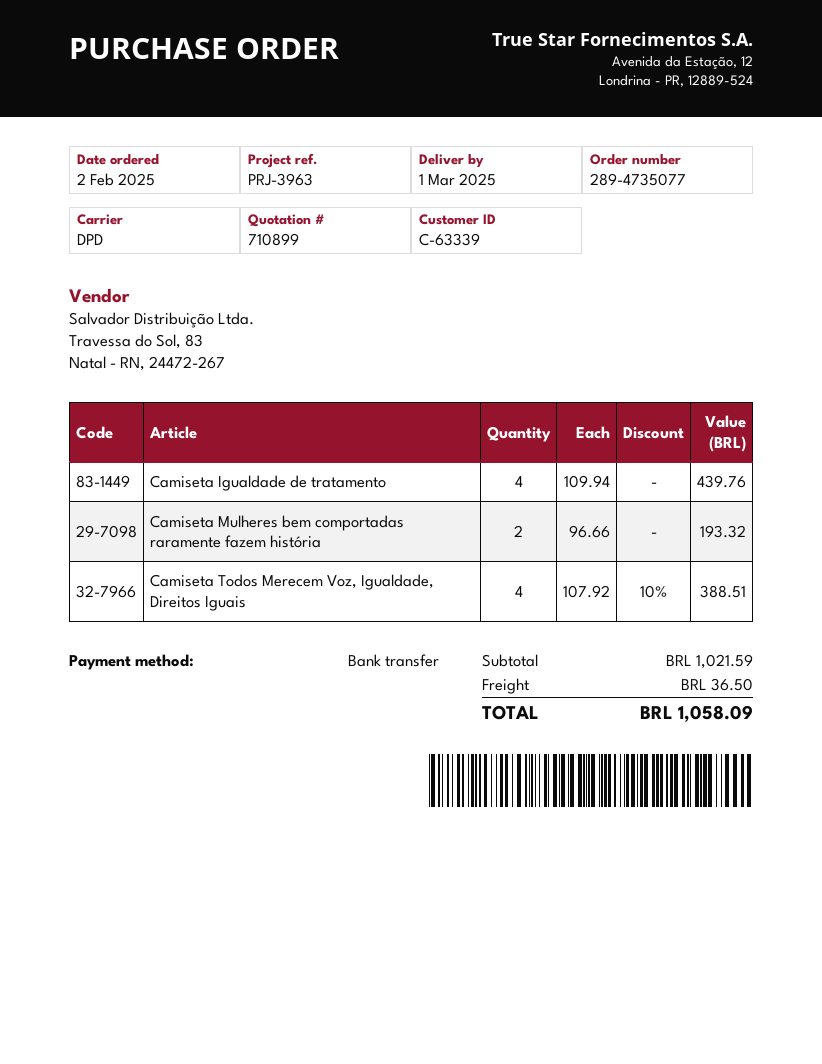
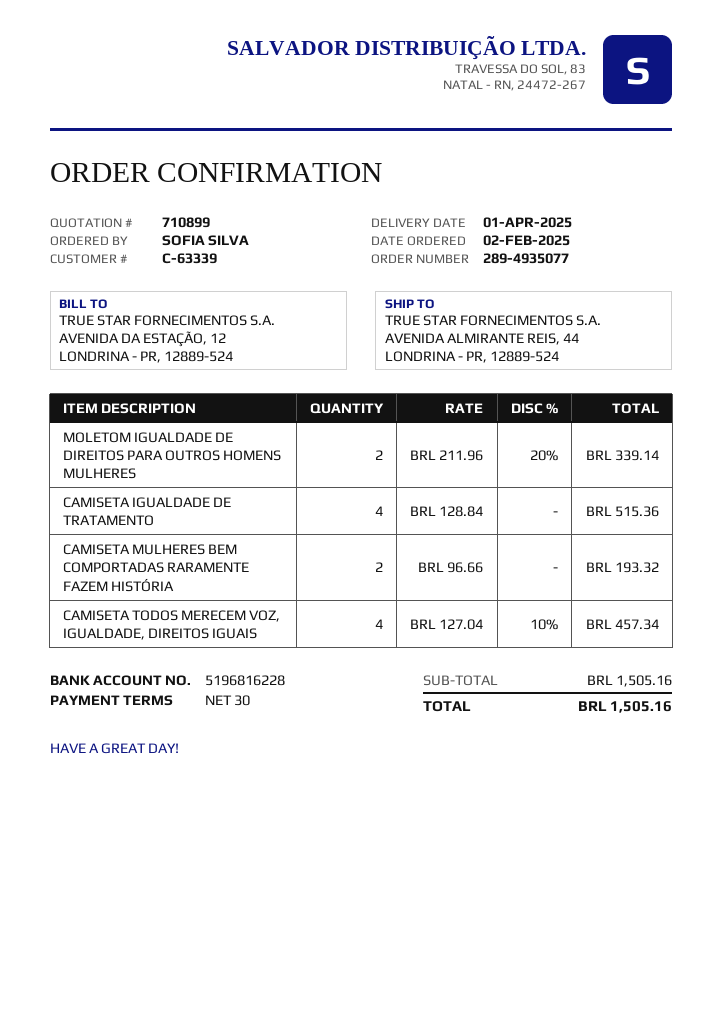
order number: 289-4735077 -> 289-4935077
delivery date: 2025-03-01 -> 2025-04-01
Camiseta Igualdade de tratamento: 4 x 109.94 = 439.76 -> 4 x 128.84 = 515.36
Camiseta Todos Merecem Voz, Igualdade, Direitos Iguais: 4 x 107.92 - 10% = 388.51 -> 4 x 127.04 - 10% = 457.34
MOLETOM IGUALDADE DE DIREITOS PARA OUTROS HOMENS MULHERES: none -> 2 x 211.96 - 20% = 339.14
subtotal: 1021.59 -> 1505.16
shipping: 36.50 -> none
total: 1058.09 -> 1505.16

